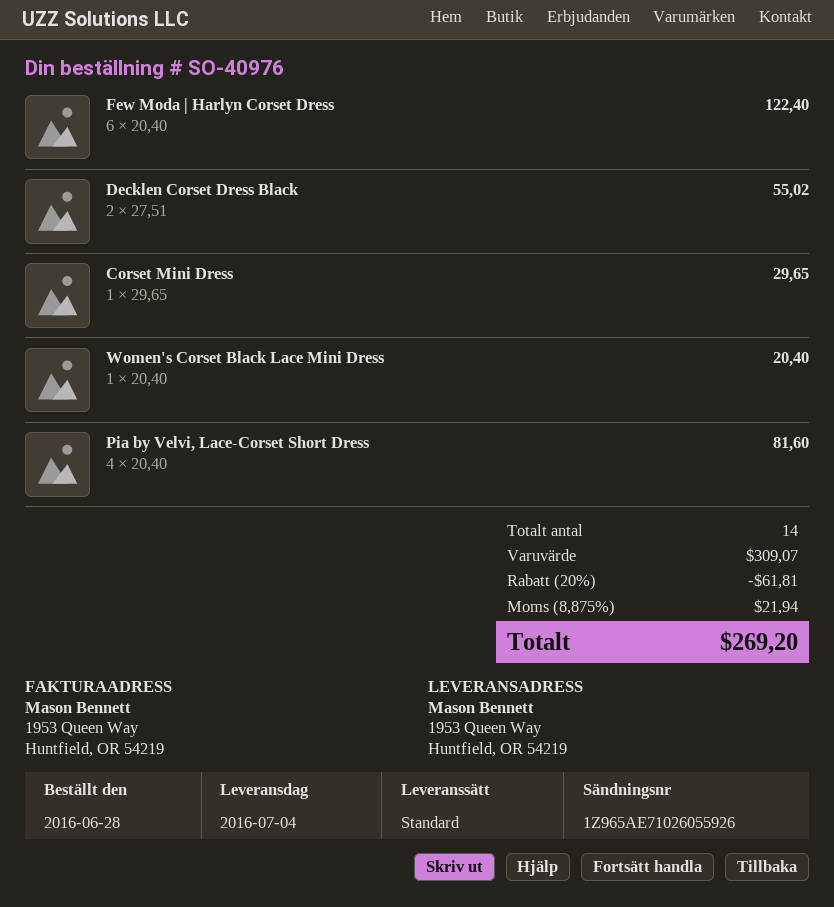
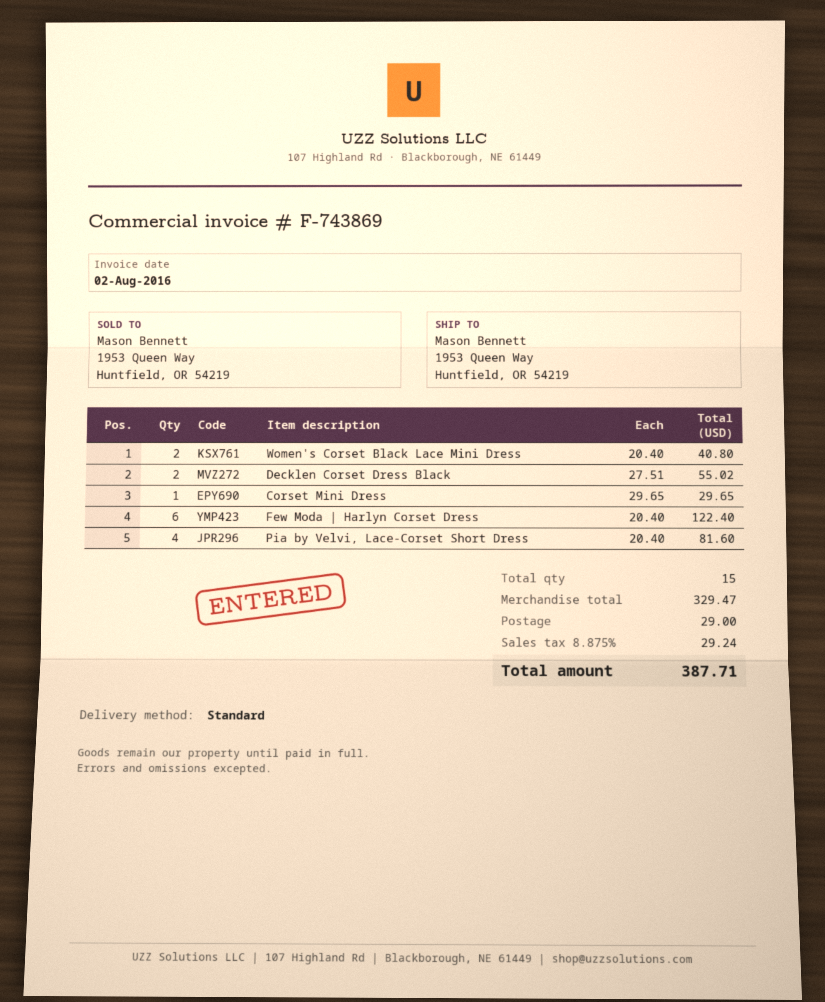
Women's Corset Black Lace Mini Dress: 1 x 20.40 = 20.40 -> 2 x 20.40 = 40.80
total quantity: 14 -> 15
subtotal: 309.07 -> 329.47
discount: 20% = 61.81 -> none
shipping: none -> 29.00
tax: 8.875% = 21.94 -> 8.875% = 29.24
total: 269.20 -> 387.71

